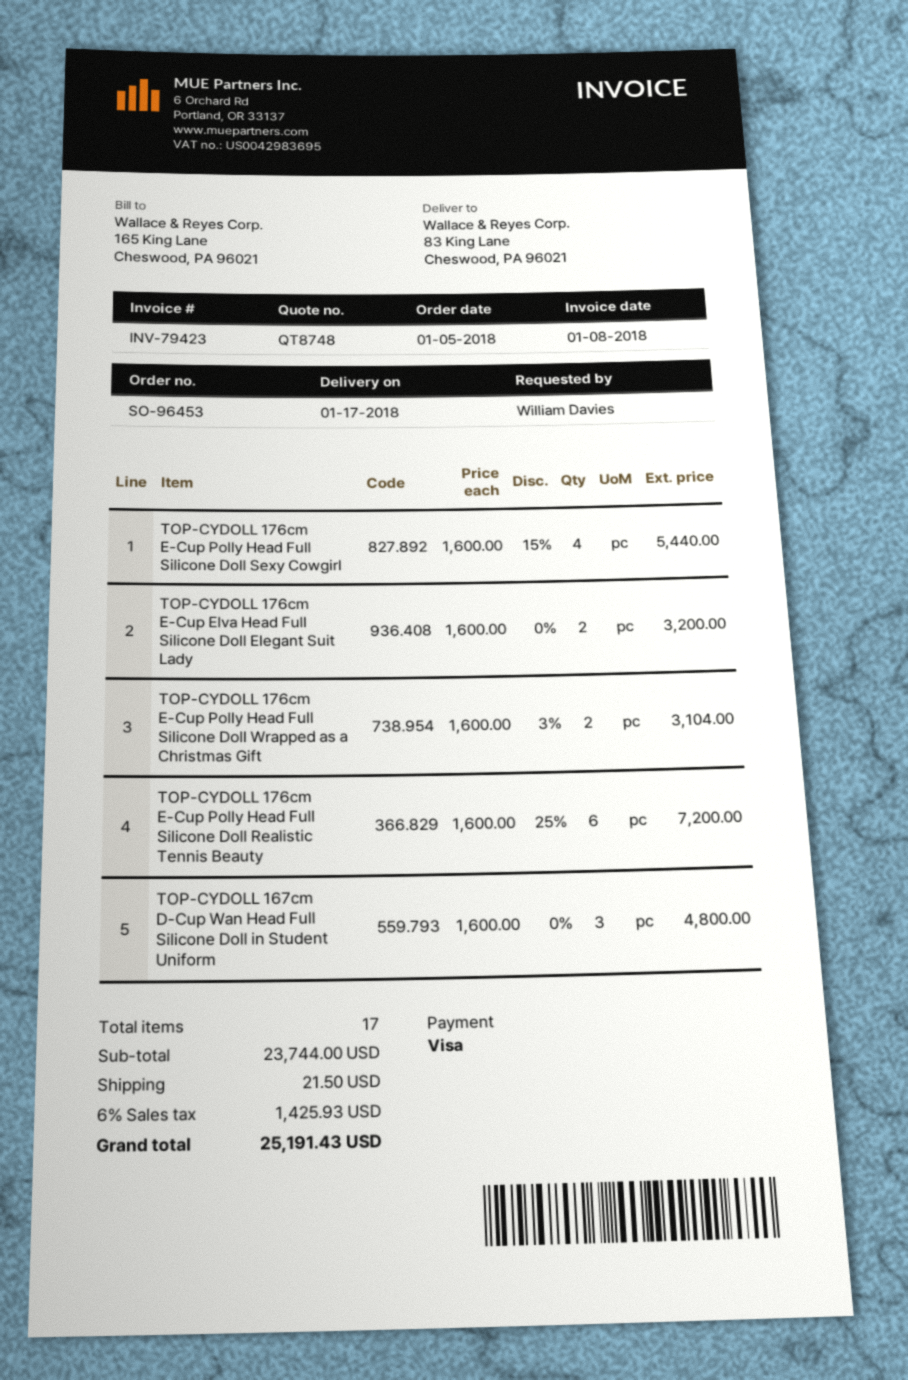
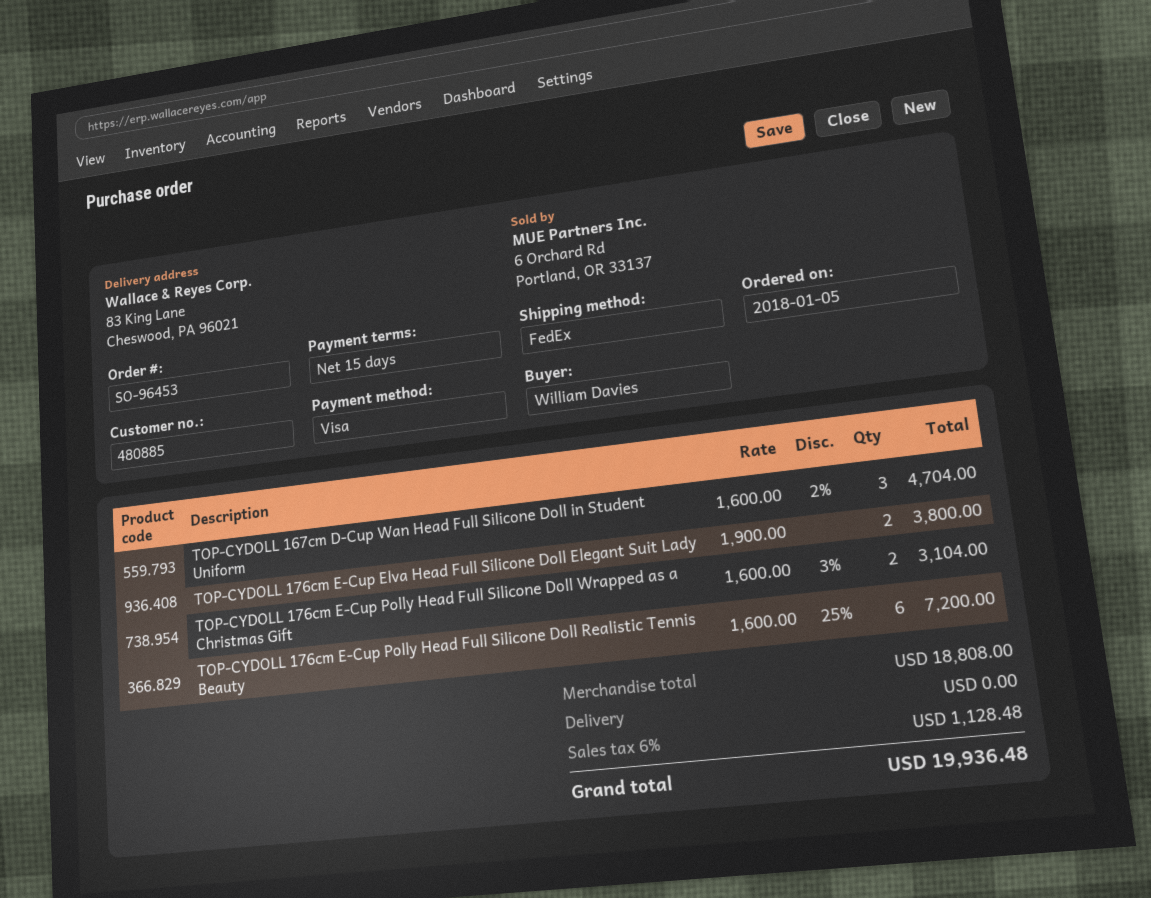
TOP-CYDOLL 176cm E-Cup Polly Head Full Silicone Doll Sexy Cowgirl: 4 x 1600.00 - 15% = 5440.00 -> none
TOP-CYDOLL 176cm E-Cup Elva Head Full Silicone Doll Elegant Suit Lady: 2 x 1600.00 = 3200.00 -> 2 x 1900.00 = 3800.00
TOP-CYDOLL 167cm D-Cup Wan Head Full Silicone Doll in Student Uniform: 3 x 1600.00 = 4800.00 -> 3 x 1600.00 - 2% = 4704.00
subtotal: 23744.00 -> 18808.00
shipping: 21.50 -> 0.00
tax: 6% = 1425.93 -> 6% = 1128.48
total: 25191.43 -> 19936.48

